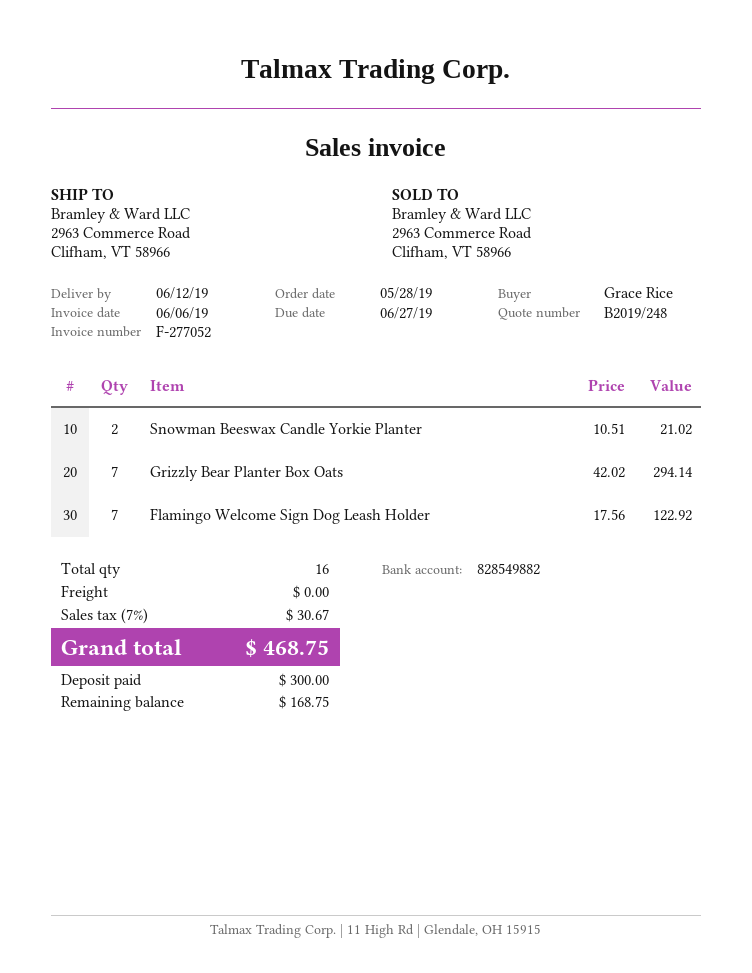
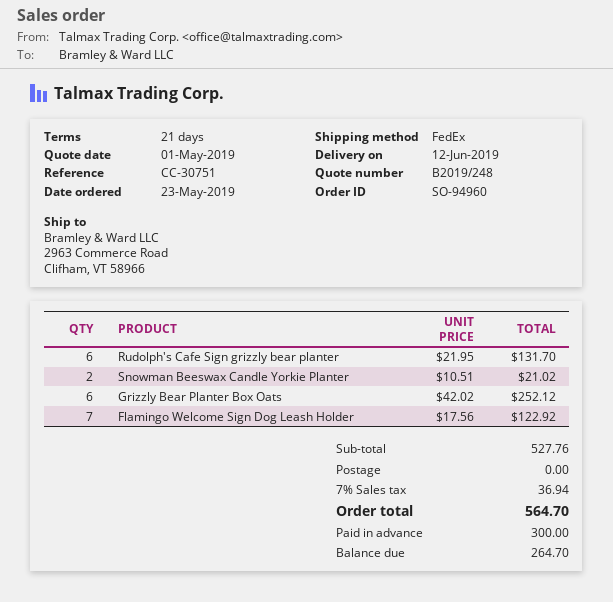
order date: 2019-05-28 -> 2019-05-23
Grizzly Bear Planter Box Oats: 7 x 42.02 = 294.14 -> 6 x 42.02 = 252.12
Rudolph's Cafe Sign grizzly bear planter: none -> 6 x 21.95 = 131.70
tax: 7% = 30.67 -> 7% = 36.94
total: 468.75 -> 564.70
balance: 168.75 -> 264.70

